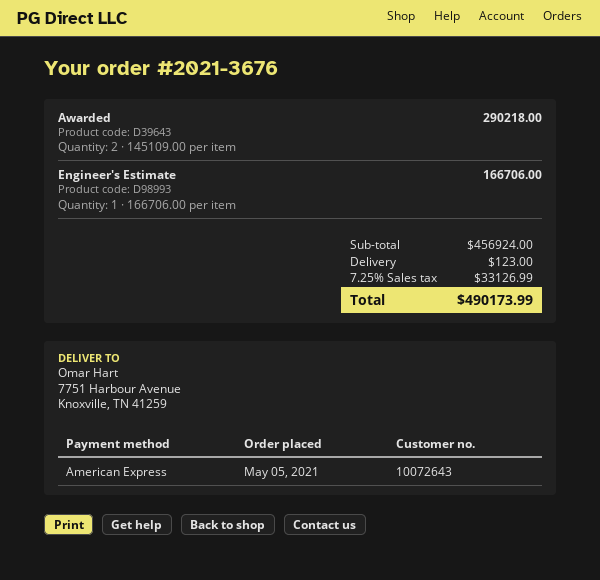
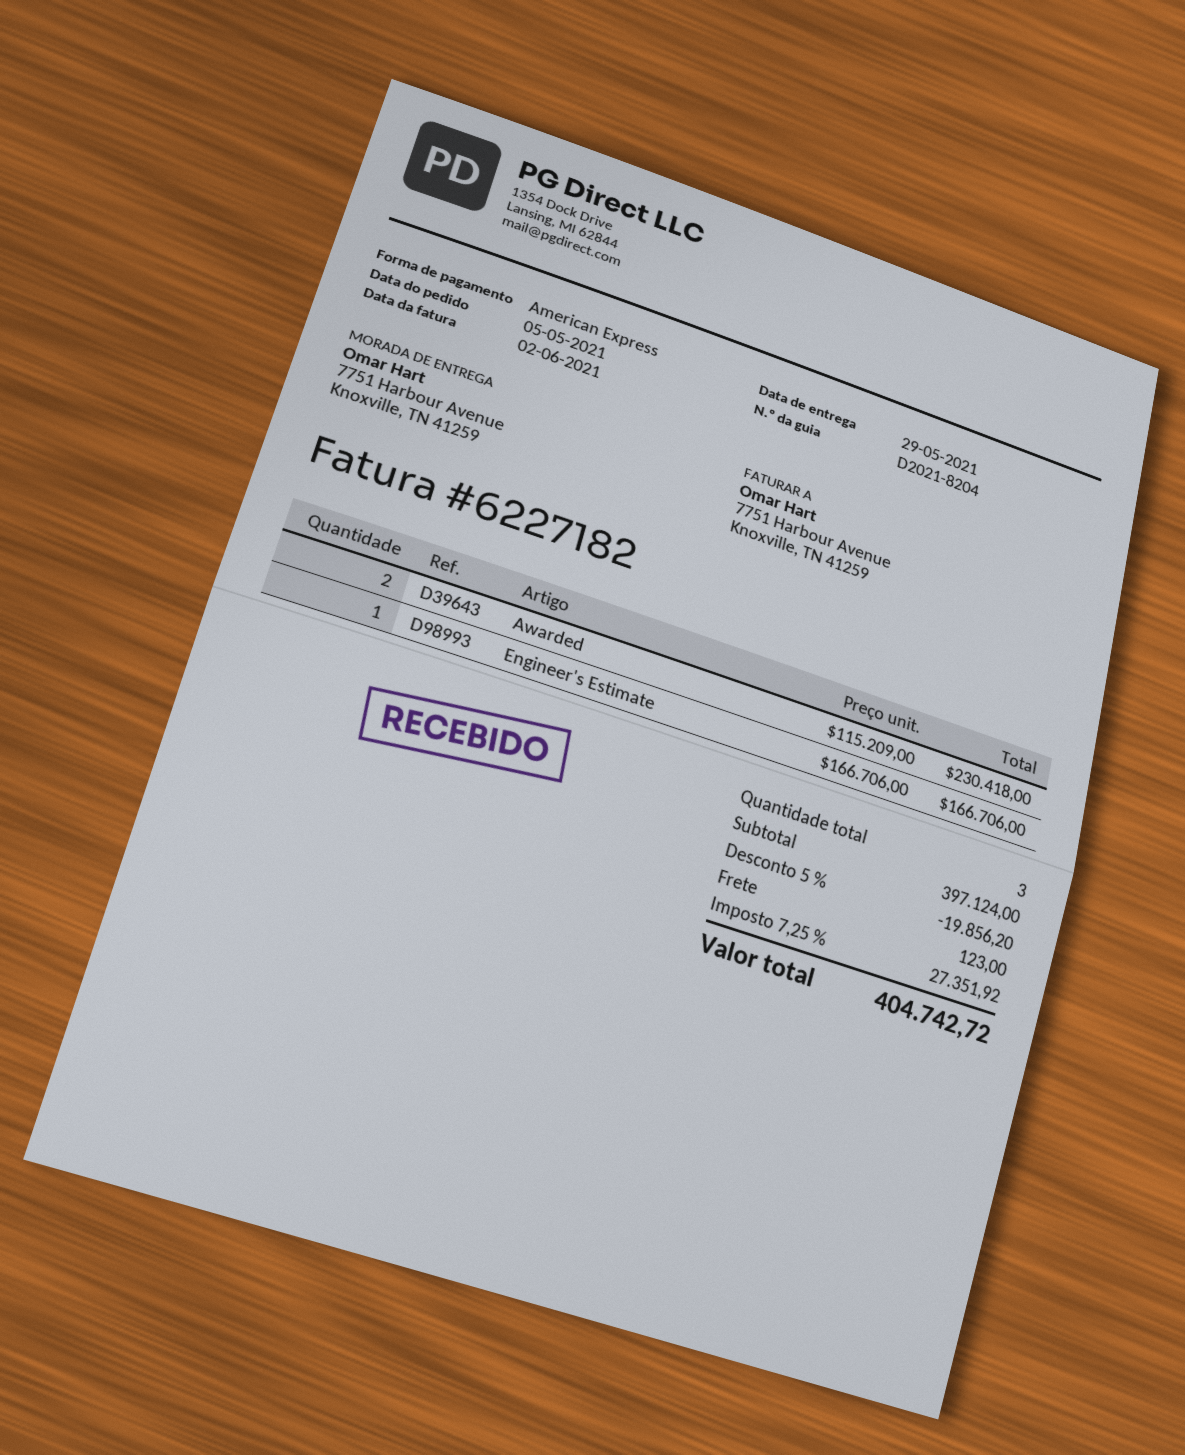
Awarded: 2 x 145109.00 = 290218.00 -> 2 x 115209.00 = 230418.00
subtotal: 456924.00 -> 397124.00
discount: none -> 5% = 19856.20
tax: 7.25% = 33126.99 -> 7.25% = 27351.92
total: 490173.99 -> 404742.72

